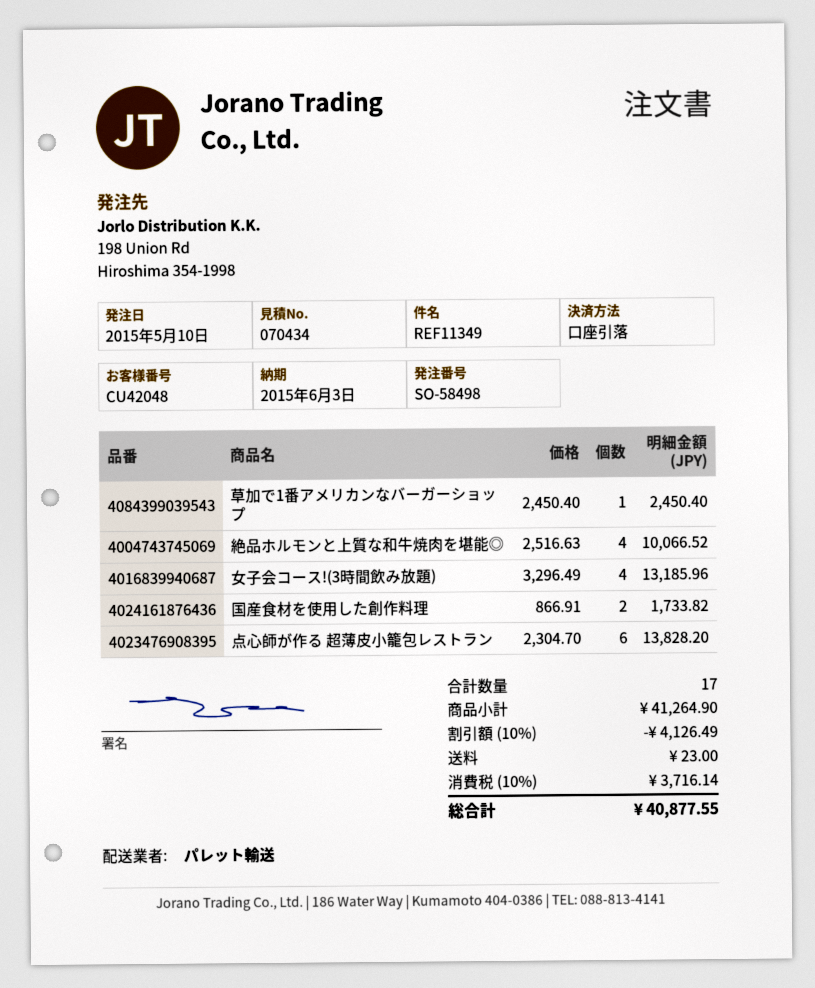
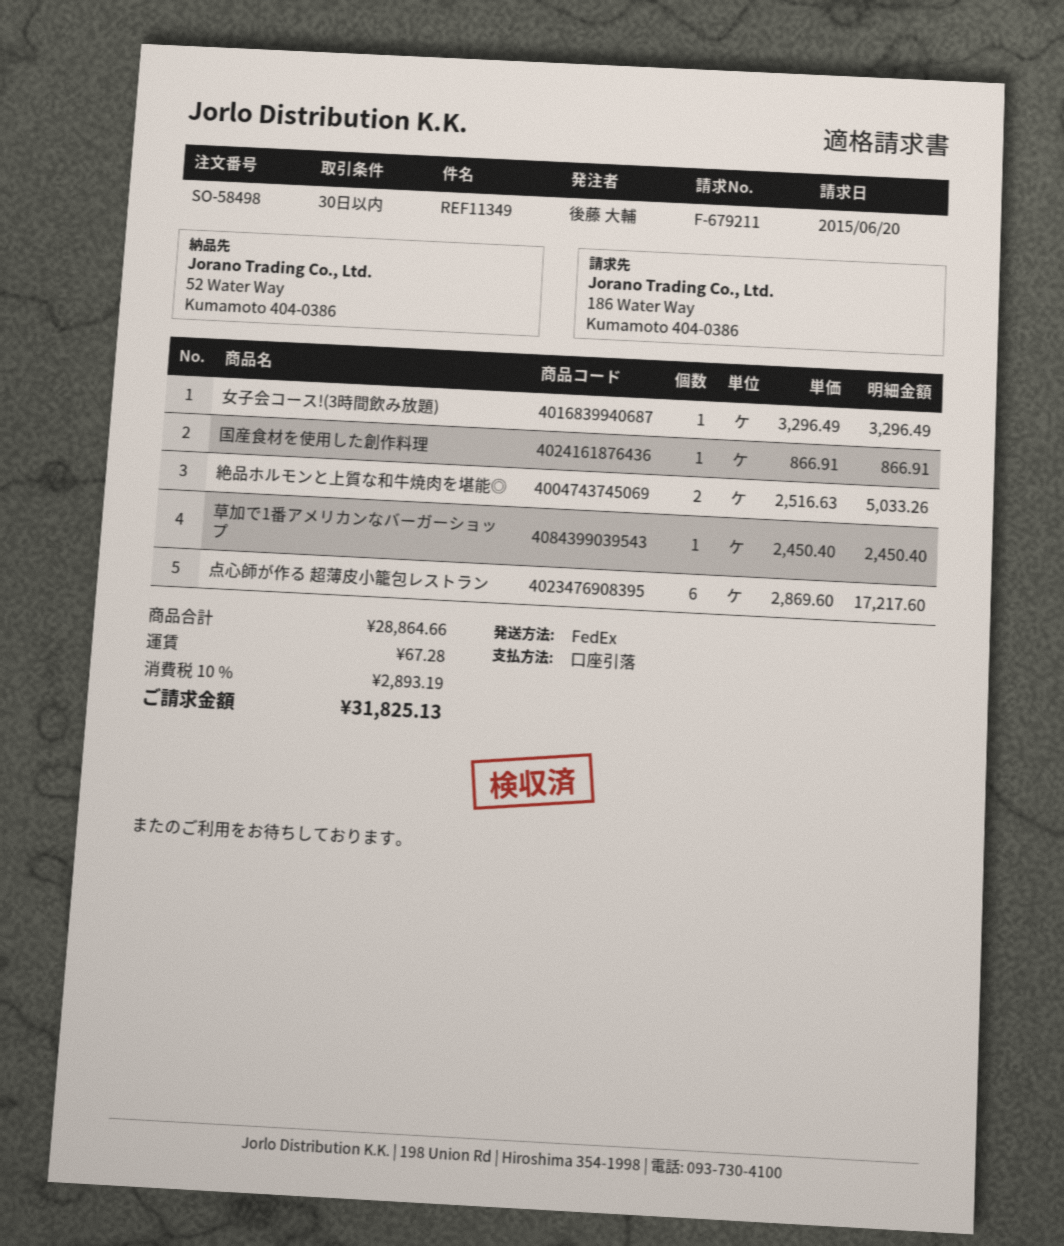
shipping method: pallet freight -> FedEx
絶品ホルモンと上質な和牛焼肉を堪能◎: 4 x 2516.63 = 10066.52 -> 2 x 2516.63 = 5033.26
女子会コース!(3時間飲み放題): 4 x 3296.49 = 13185.96 -> 1 x 3296.49 = 3296.49
国産食材を使用した創作料理: 2 x 866.91 = 1733.82 -> 1 x 866.91 = 866.91
点心師が作る 超薄皮小籠包レストラン: 6 x 2304.70 = 13828.20 -> 6 x 2869.60 = 17217.60
subtotal: 41264.90 -> 28864.66
discount: 10% = 4126.49 -> none
shipping: 23.00 -> 67.28
tax: 10% = 3716.14 -> 10% = 2893.19
total: 40877.55 -> 31825.13

